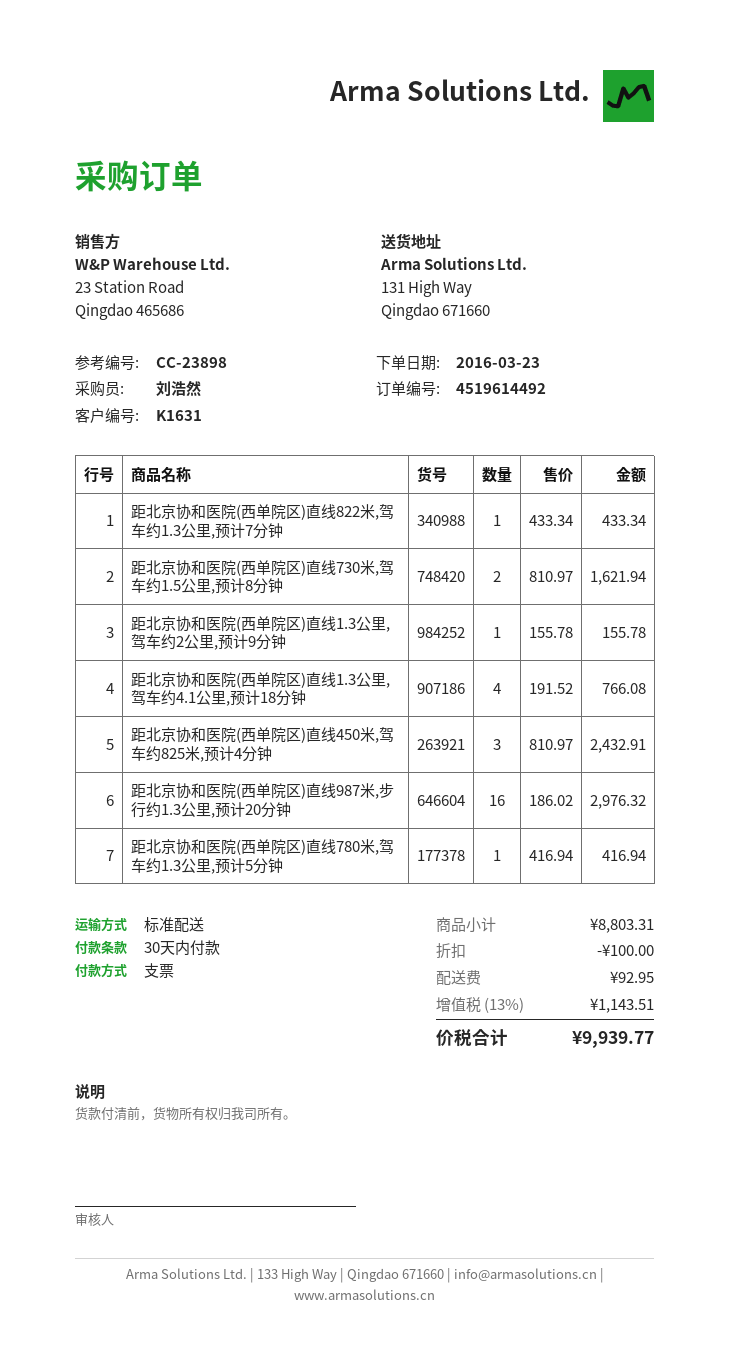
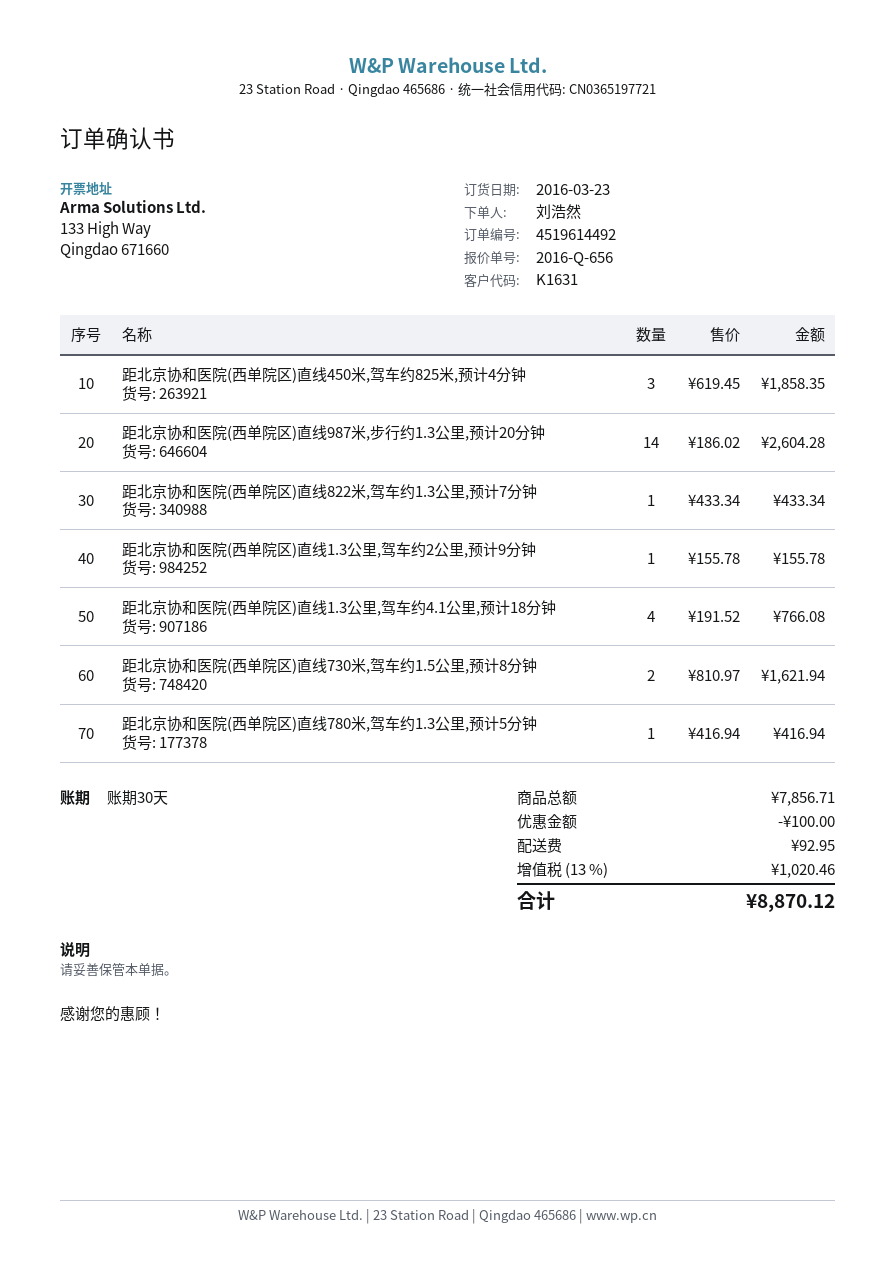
距北京协和医院(西单院区)直线450米,驾车约825米,预计4分钟: 3 x 810.97 = 2432.91 -> 3 x 619.45 = 1858.35
距北京协和医院(西单院区)直线987米,步行约1.3公里,预计20分钟: 16 x 186.02 = 2976.32 -> 14 x 186.02 = 2604.28
subtotal: 8803.31 -> 7856.71
tax: 13% = 1143.51 -> 13% = 1020.46
total: 9939.77 -> 8870.12

